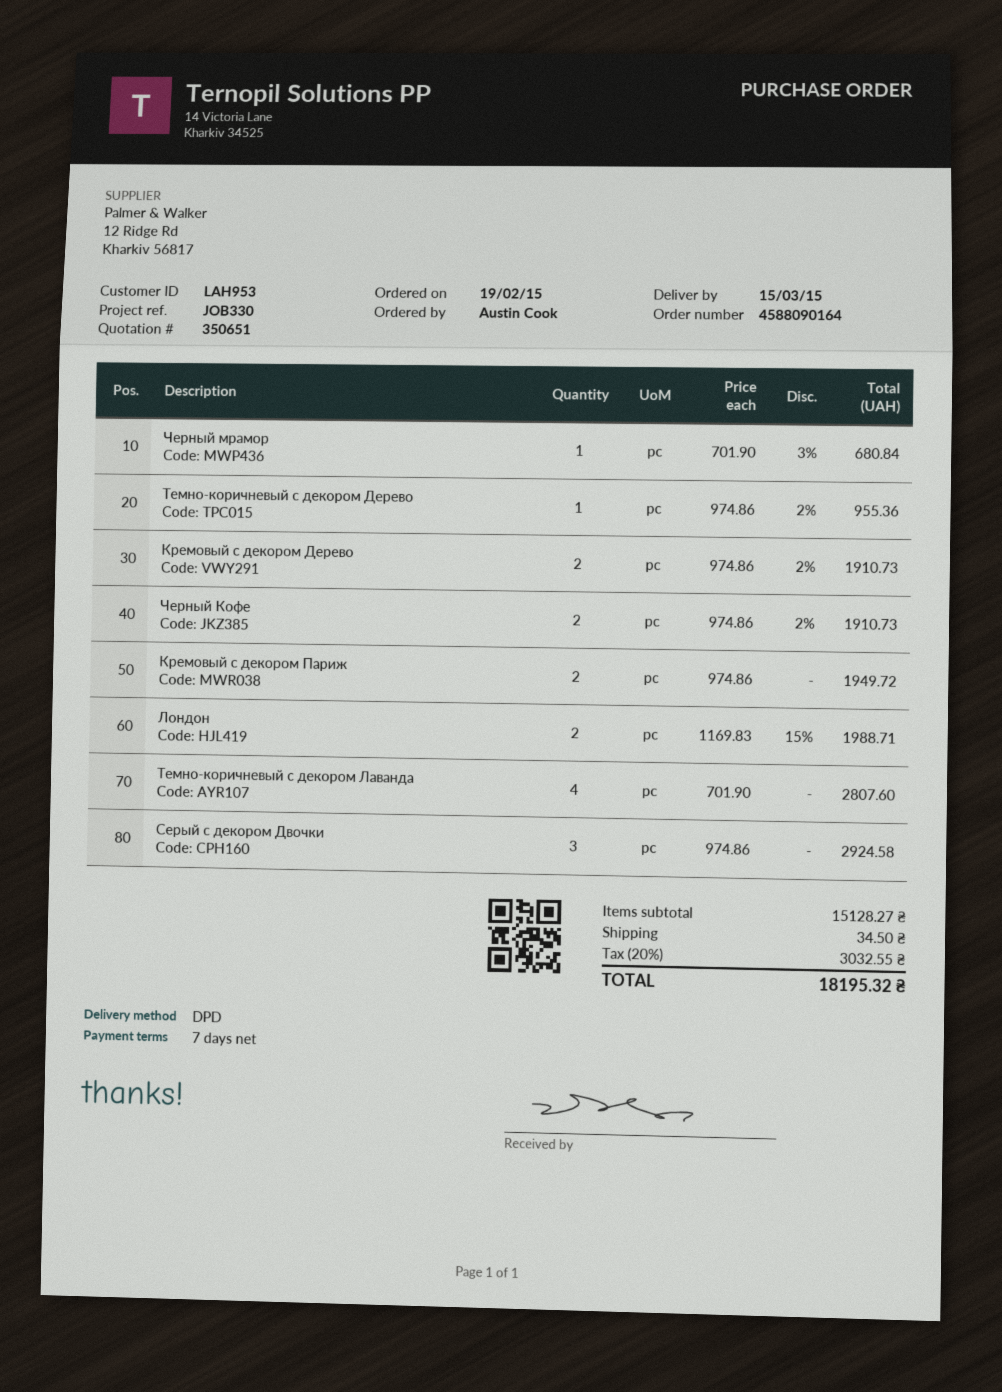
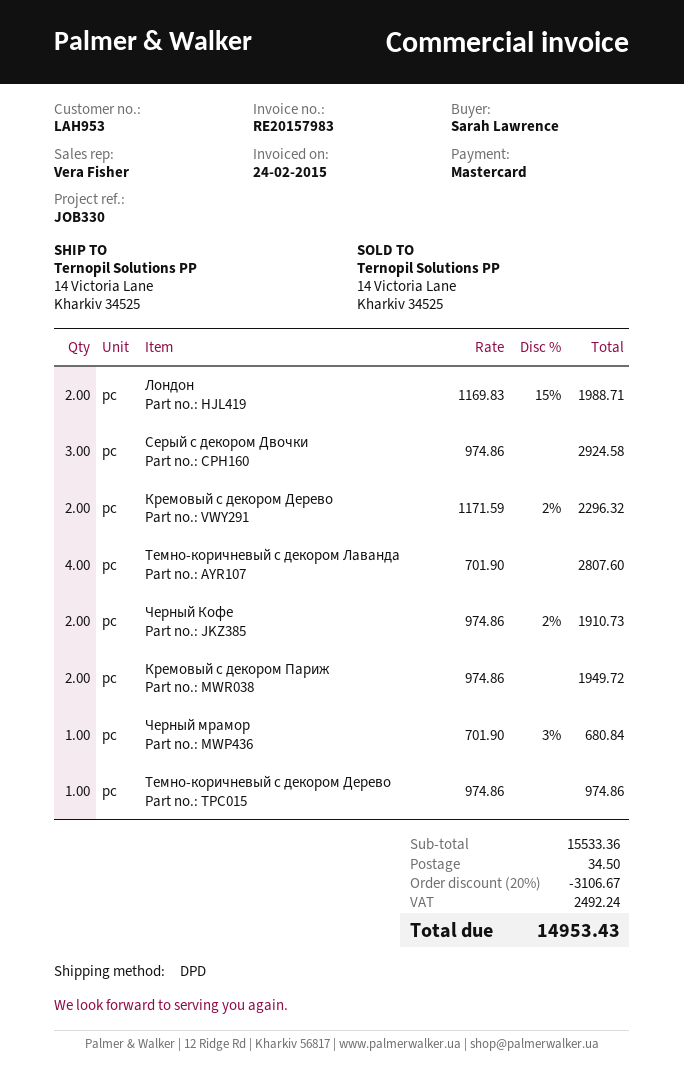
ordered by: Austin Cook -> Sarah Lawrence
Темно-коричневый с декором Дерево: 1 x 974.86 - 2% = 955.36 -> 1 x 974.86 = 974.86
Кремовый с декором Дерево: 2 x 974.86 - 2% = 1910.73 -> 2 x 1171.59 - 2% = 2296.32
subtotal: 15128.27 -> 15533.36
discount: none -> 20% = 3106.67
tax: 3032.55 -> 2492.24
total: 18195.32 -> 14953.43

